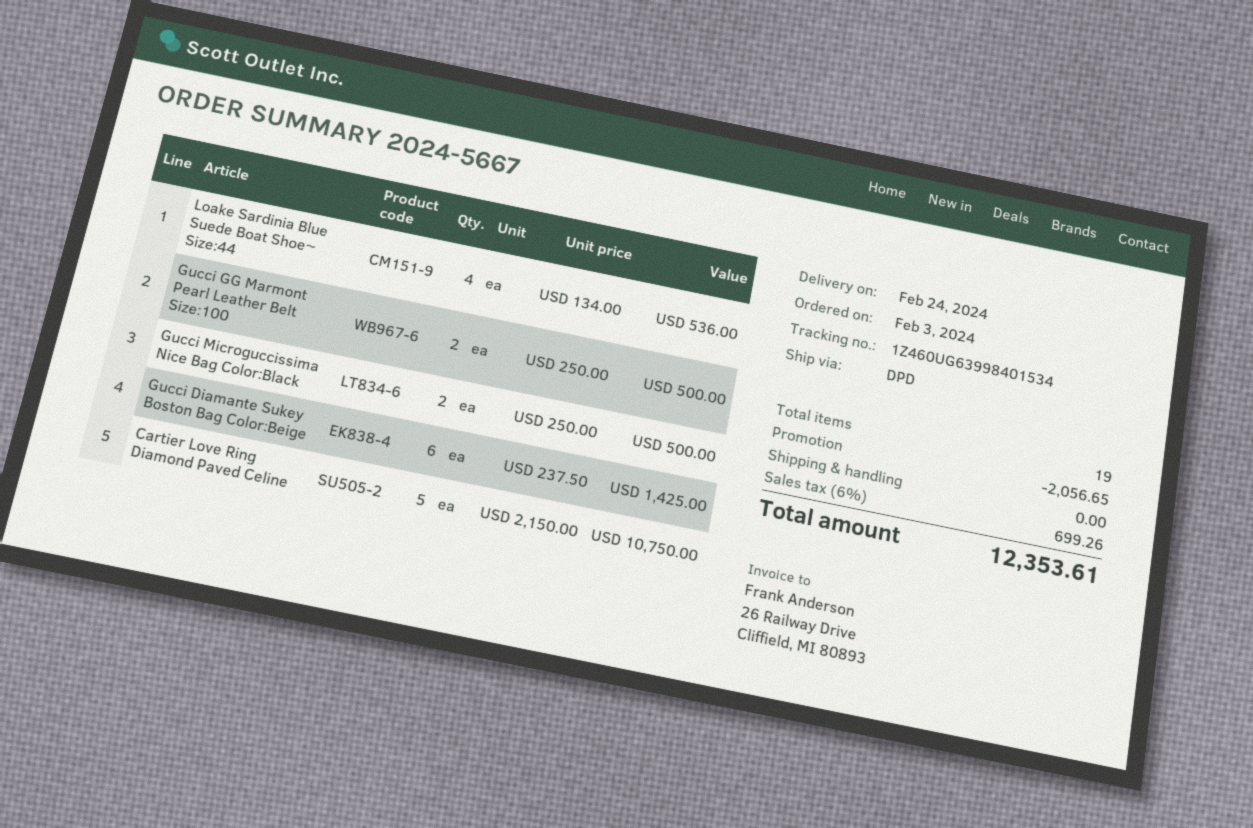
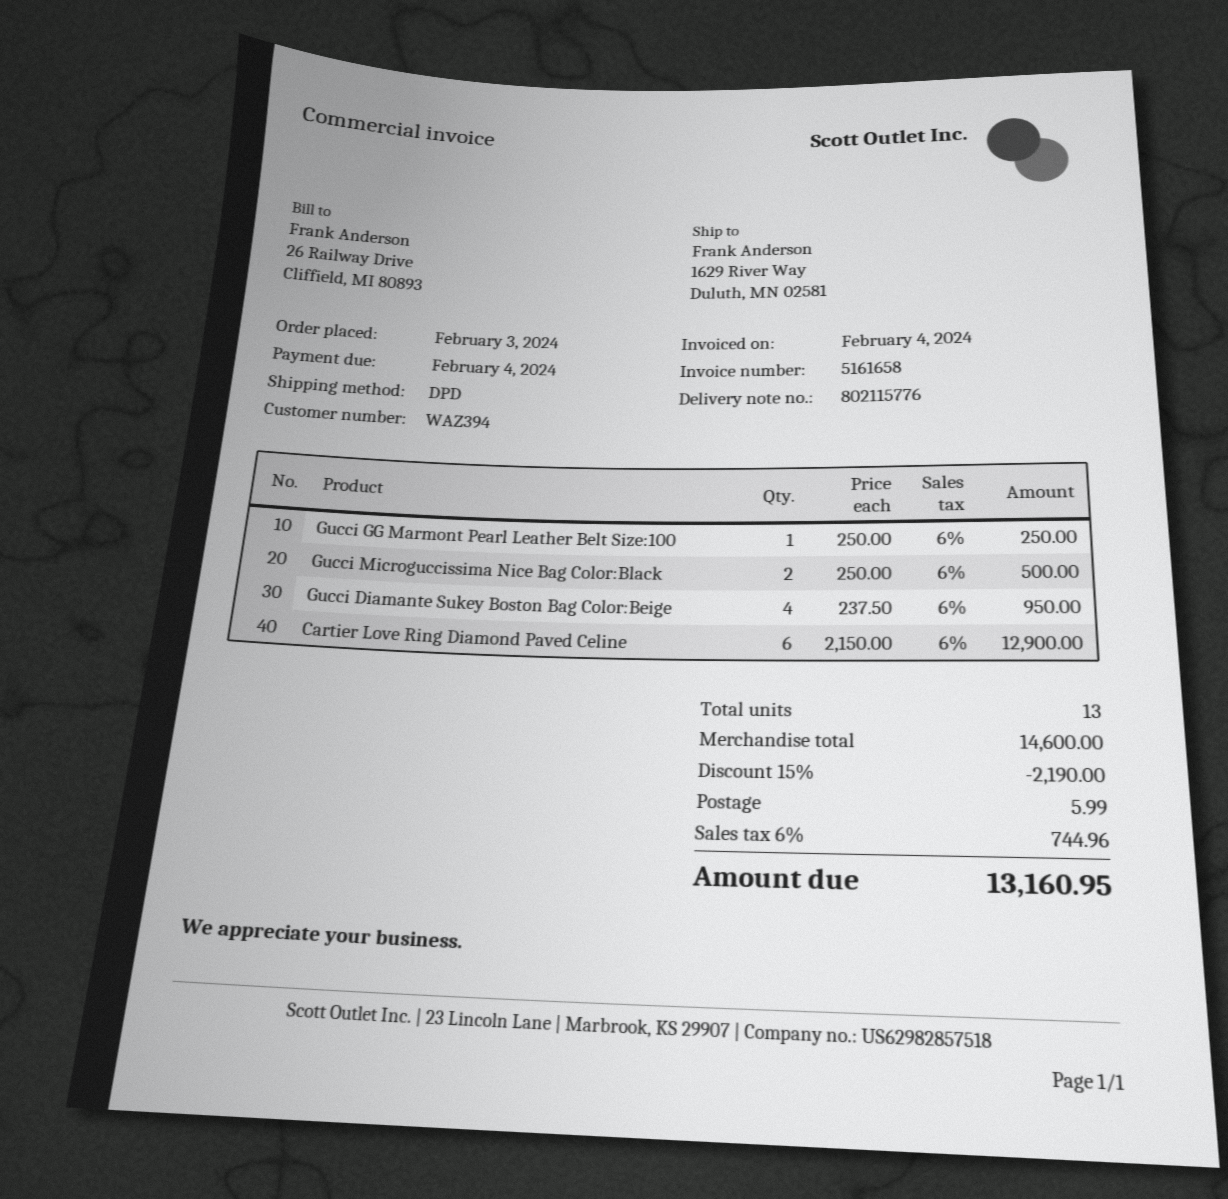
Loake Sardinia Blue Suede Boat Shoe~ Size:44: 4 x 134.00 = 536.00 -> none
Gucci GG Marmont Pearl Leather Belt Size:100: 2 x 250.00 = 500.00 -> 1 x 250.00 = 250.00
Gucci Diamante Sukey Boston Bag Color:Beige: 6 x 237.50 = 1425.00 -> 4 x 237.50 = 950.00
Cartier Love Ring Diamond Paved Celine: 5 x 2150.00 = 10750.00 -> 6 x 2150.00 = 12900.00
total quantity: 19 -> 13
discount: 2056.65 -> 2190.00
shipping: 0.00 -> 5.99
tax: 6% = 699.26 -> 6% = 744.96
total: 12353.61 -> 13160.95

